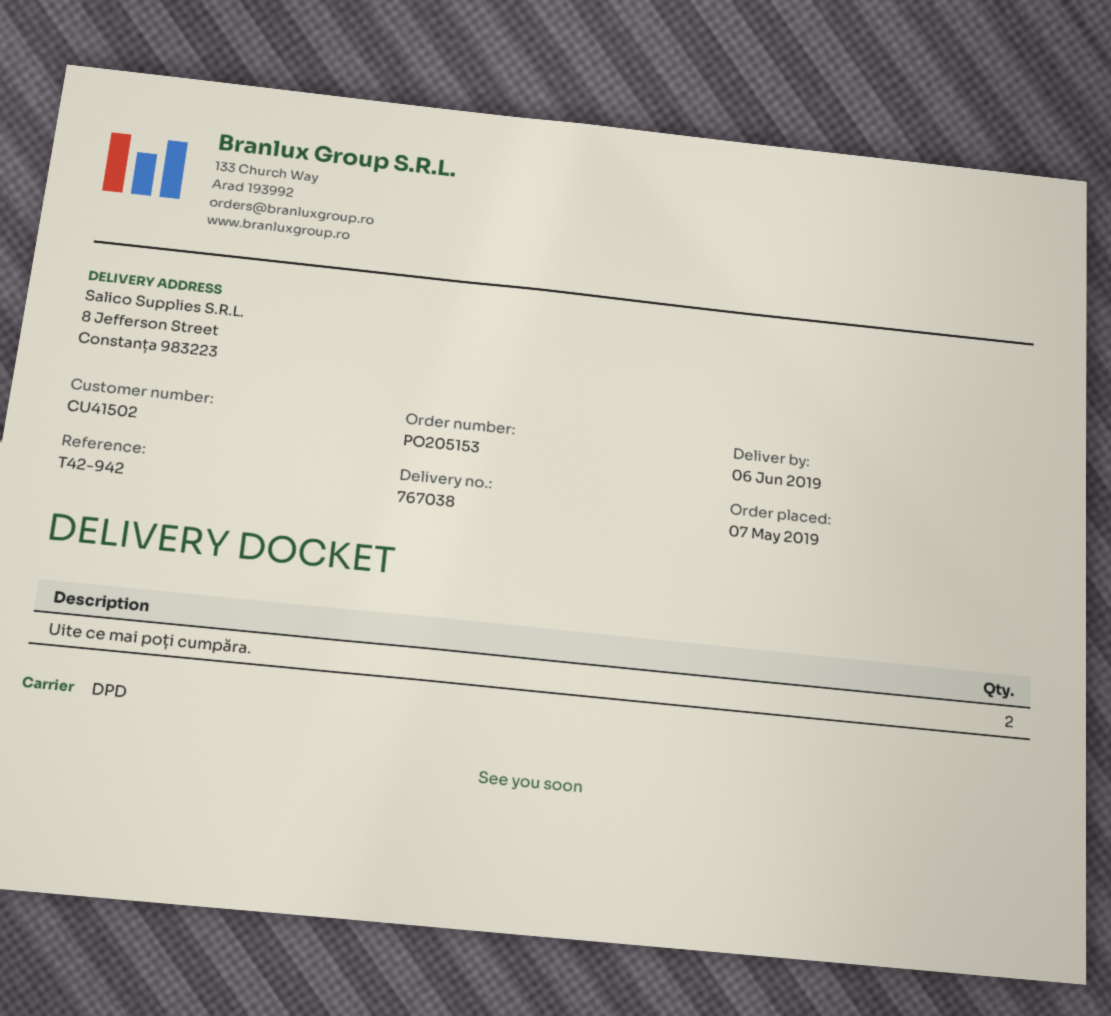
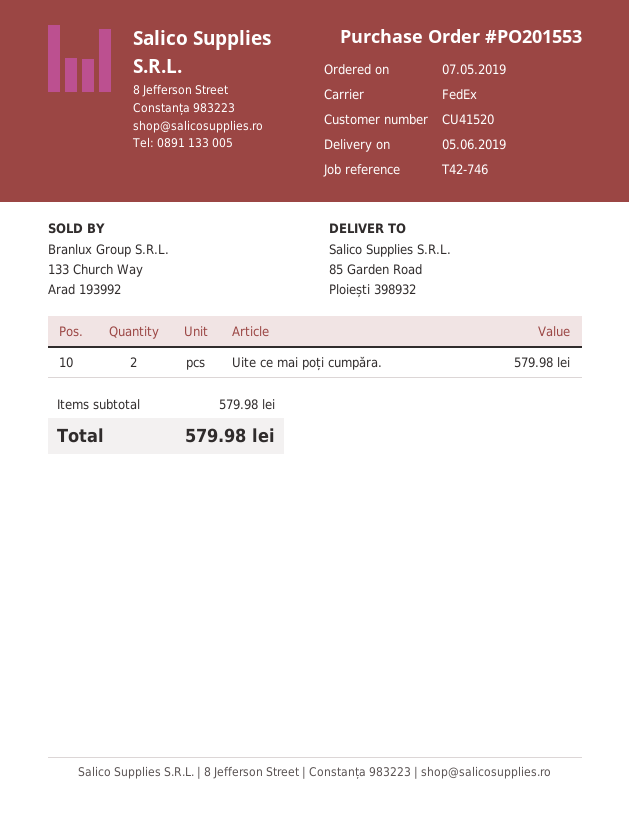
order number: PO205153 -> PO201553
delivery date: 2019-06-06 -> 2019-06-05
customer number: CU41502 -> CU41520
reference: T42-942 -> T42-746
shipping method: DPD -> FedEx
ship to: 8 Jefferson Street, Constanța 983223 -> 85 Garden Road, Ploiești 398932

